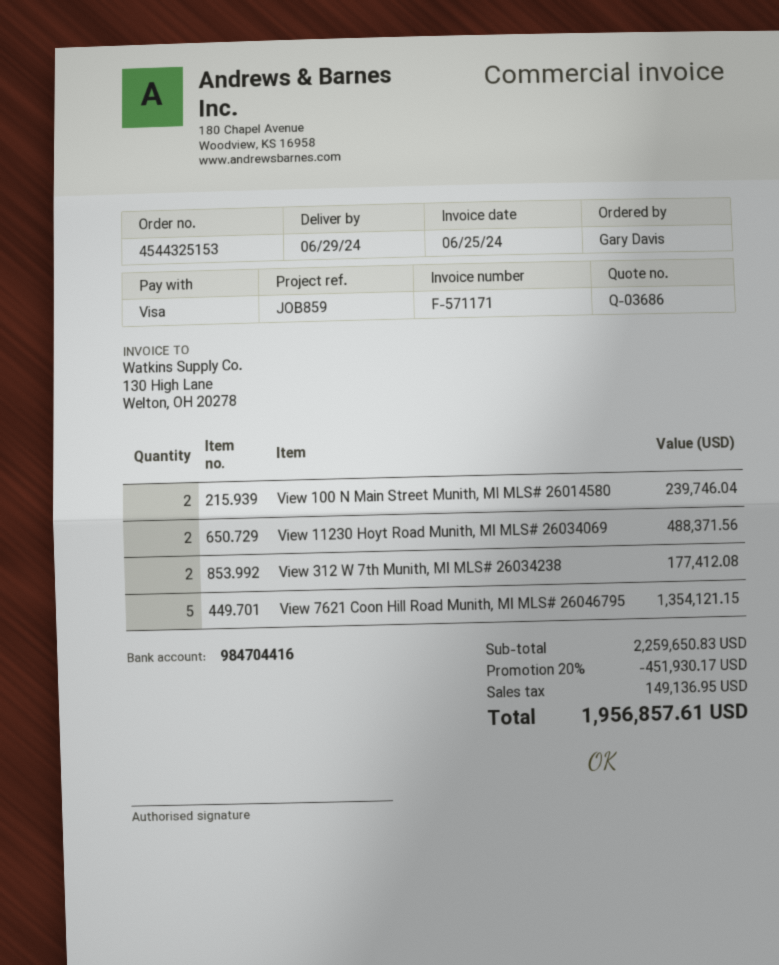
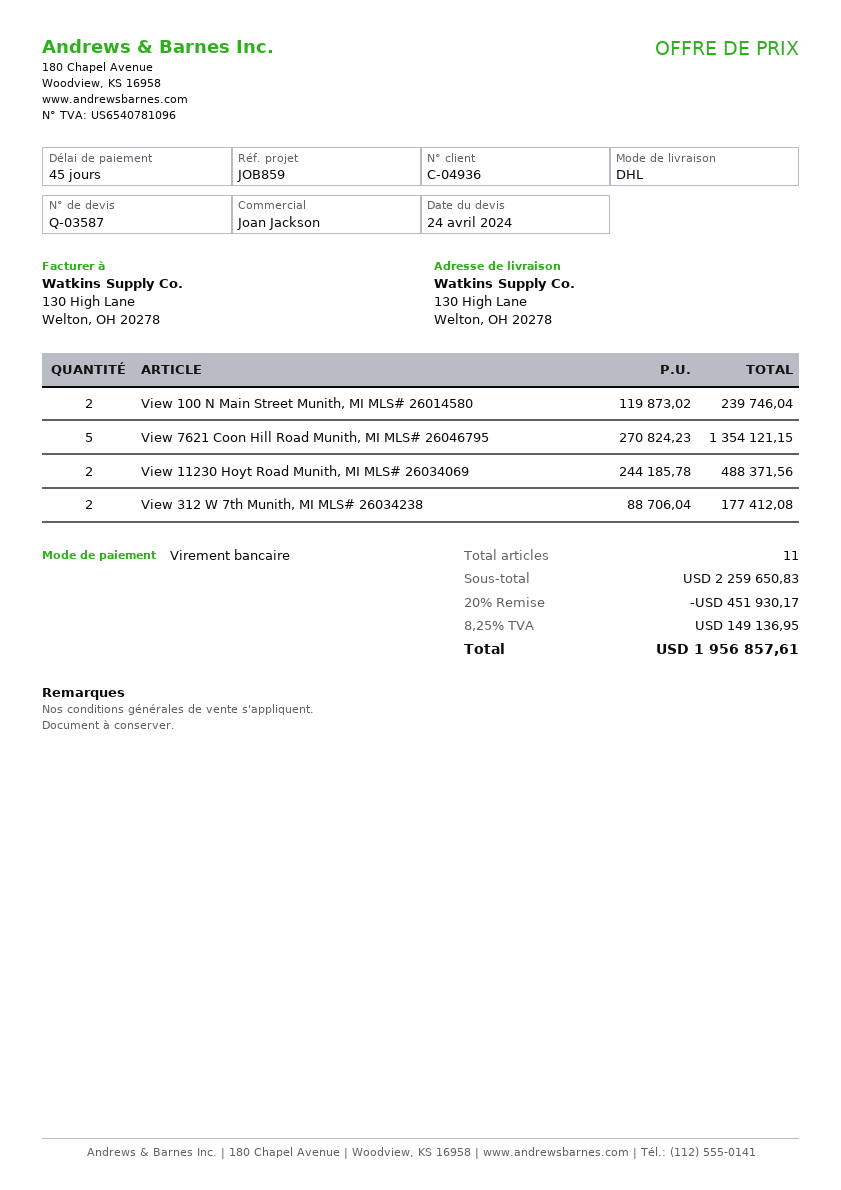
quote number: Q-03686 -> Q-03587
payment method: Visa -> bank transfer

